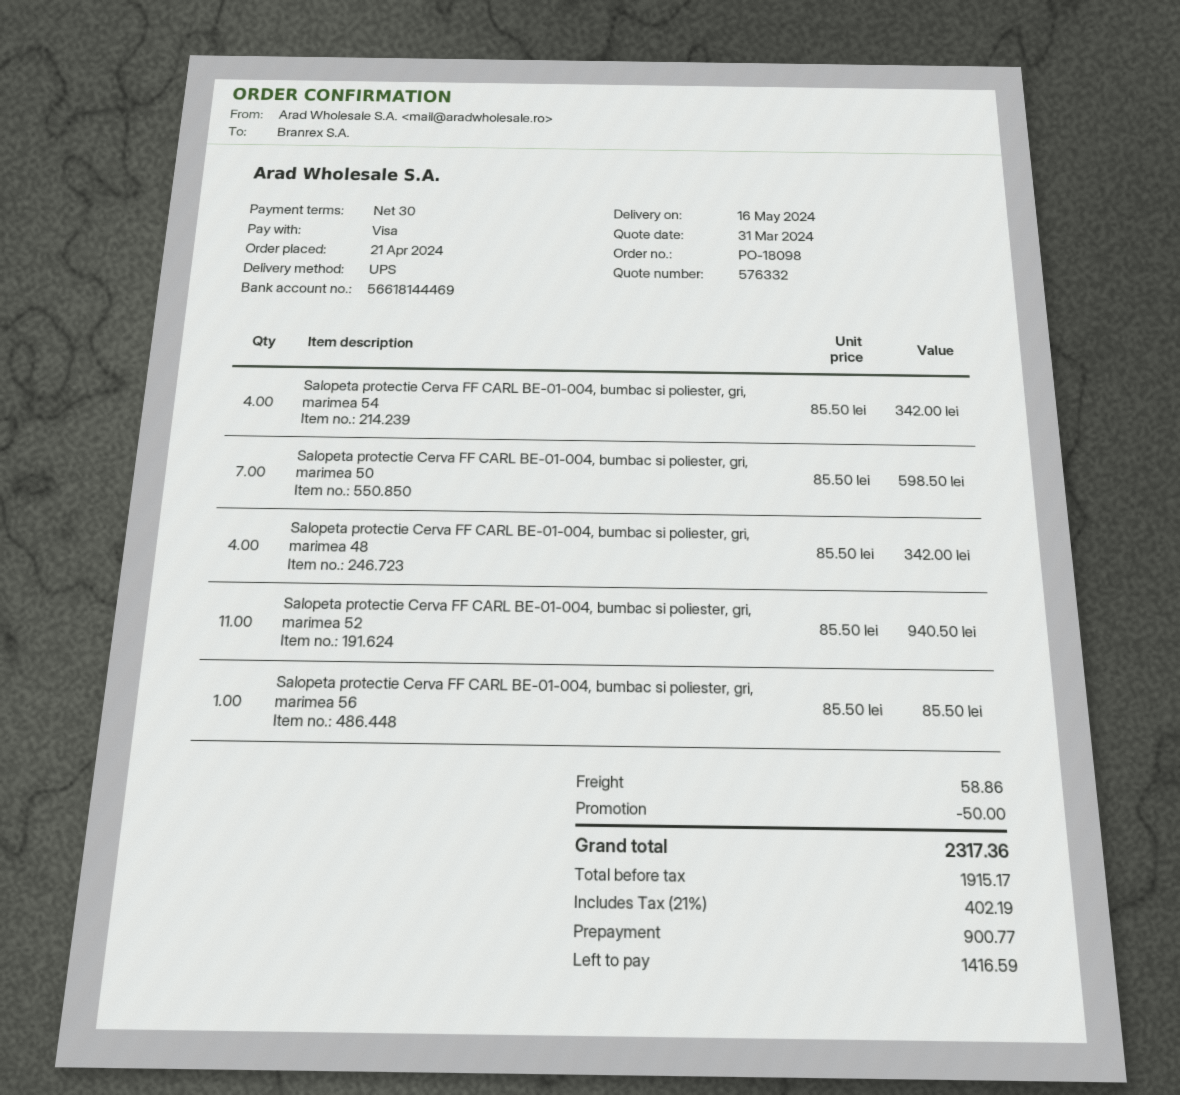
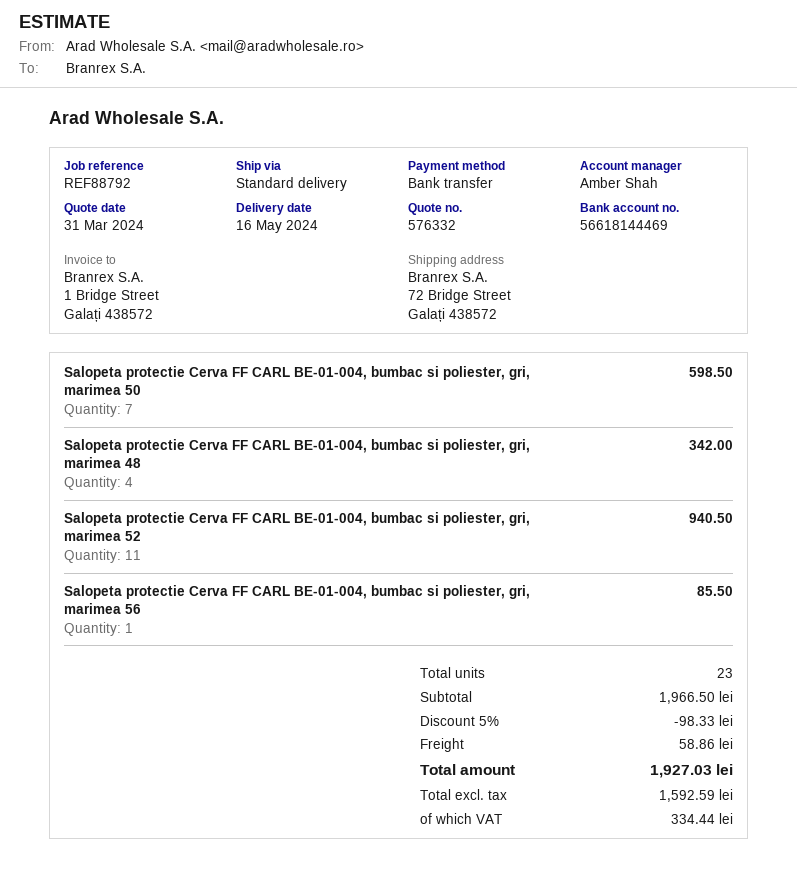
payment method: Visa -> bank transfer
shipping method: UPS -> standard
Salopeta protectie Cerva FF CARL BE-01-004, bumbac si poliester, gri, marimea 54: 4 for 342.00 -> none
discount: 50.00 -> 98.33
net: 1915.17 -> 1592.59
tax: 402.19 -> 334.44
total: 2317.36 -> 1927.03

